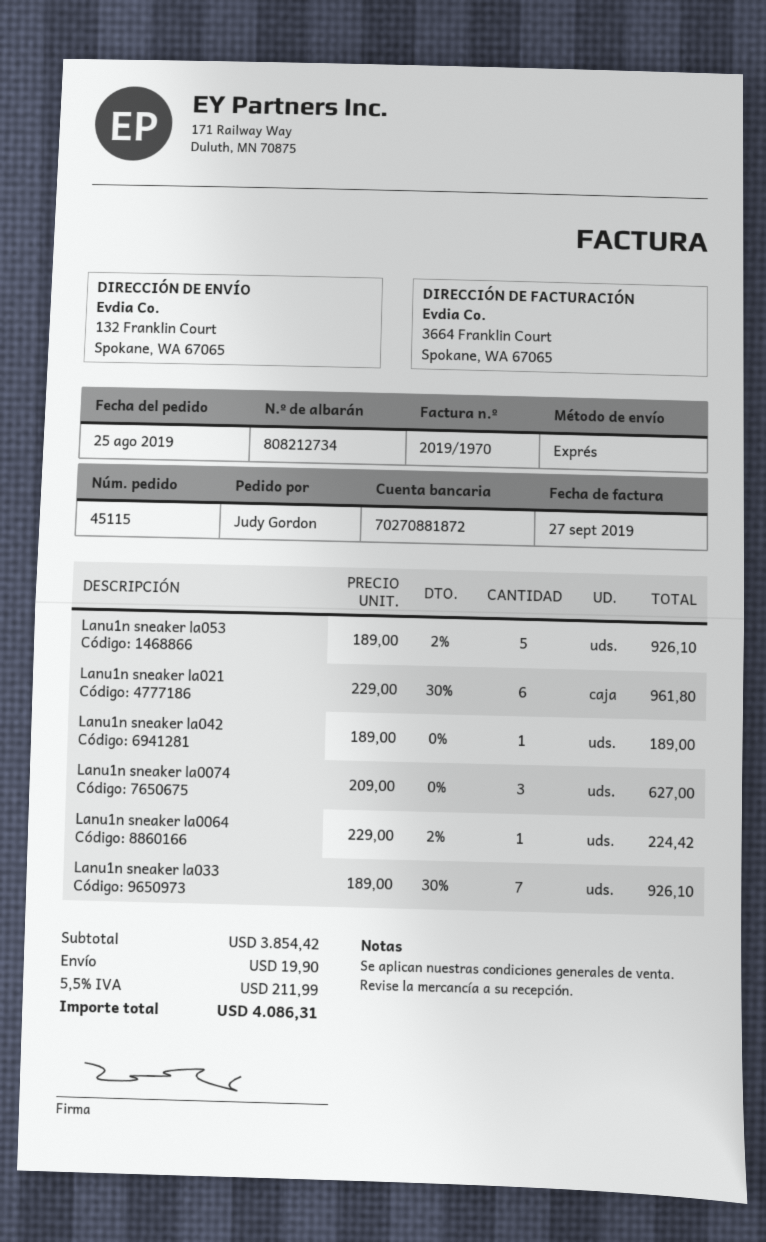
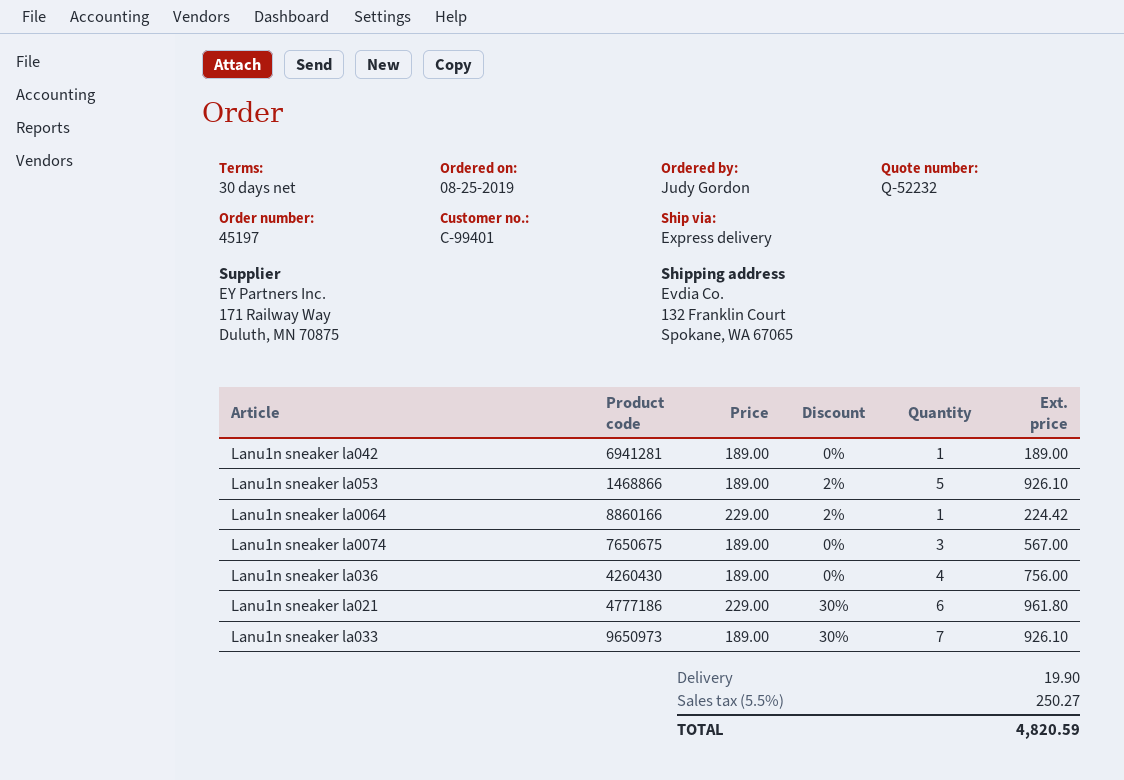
order number: 45115 -> 45197
Lanu1n sneaker la0074: 3 x 209.00 = 627.00 -> 3 x 189.00 = 567.00
Lanu1n sneaker la036: none -> 4 x 189.00 = 756.00
tax: 5.5% = 211.99 -> 5.5% = 250.27
total: 4086.31 -> 4820.59

